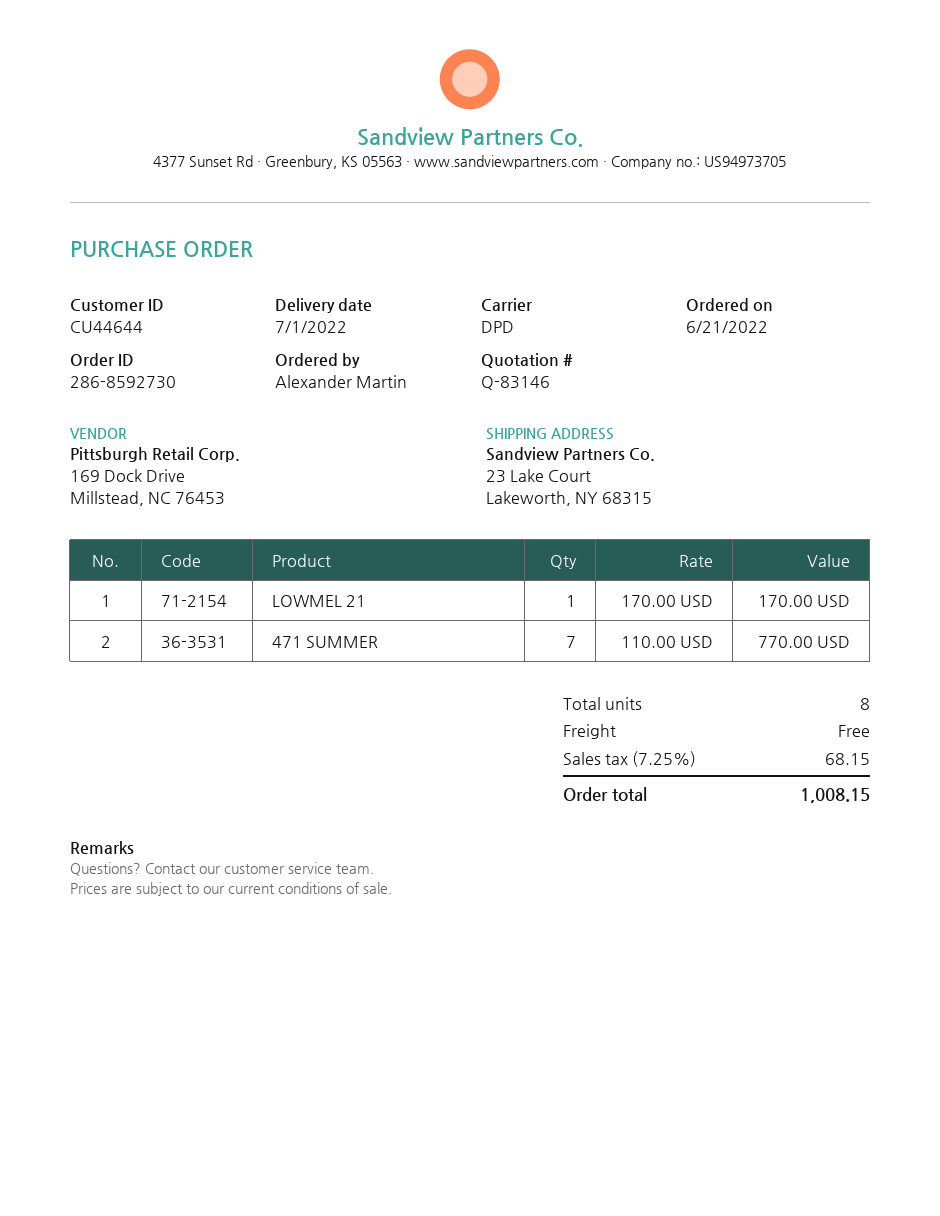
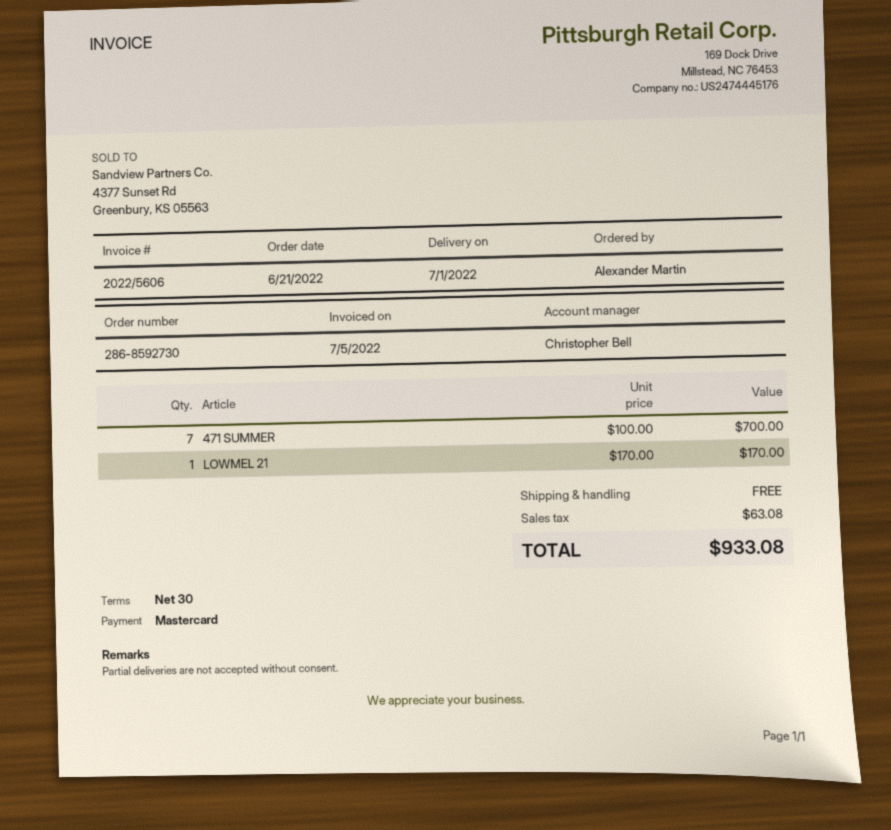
471 SUMMER: 7 x 110.00 = 770.00 -> 7 x 100.00 = 700.00
tax: 68.15 -> 63.08
total: 1008.15 -> 933.08

